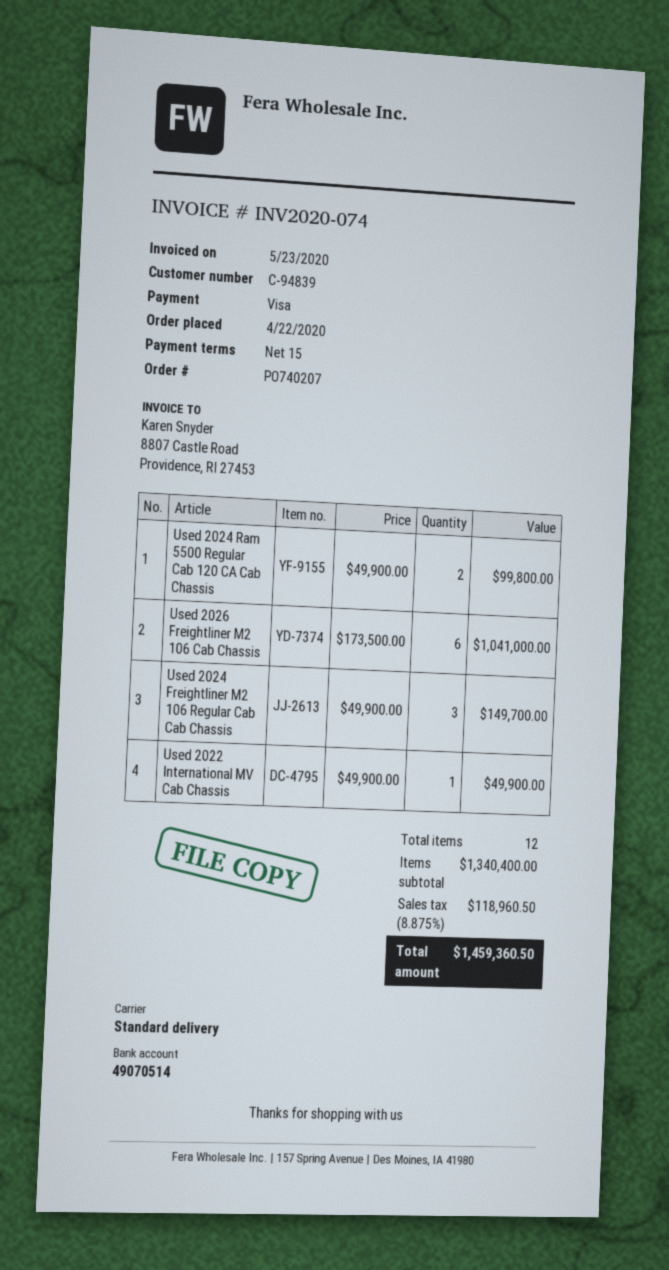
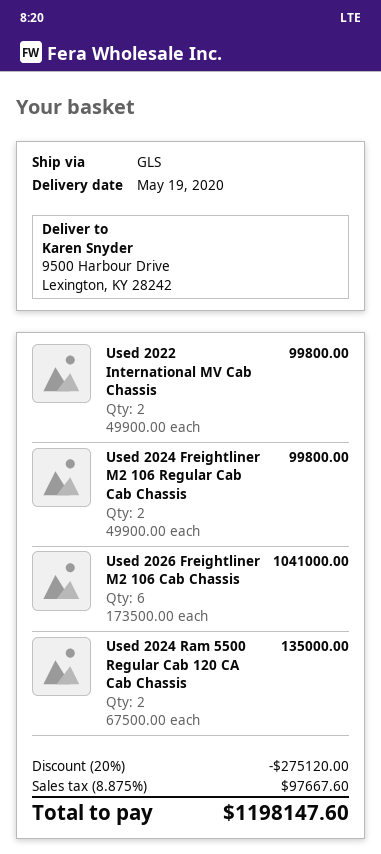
shipping method: standard -> GLS
Used 2024 Ram 5500 Regular Cab 120 CA Cab Chassis: 2 x 49900.00 = 99800.00 -> 2 x 67500.00 = 135000.00
Used 2024 Freightliner M2 106 Regular Cab Cab Chassis: 3 x 49900.00 = 149700.00 -> 2 x 49900.00 = 99800.00
Used 2022 International MV Cab Chassis: 1 x 49900.00 = 49900.00 -> 2 x 49900.00 = 99800.00
discount: none -> 20% = 275120.00
tax: 8.875% = 118960.50 -> 8.875% = 97667.60
total: 1459360.50 -> 1198147.60

